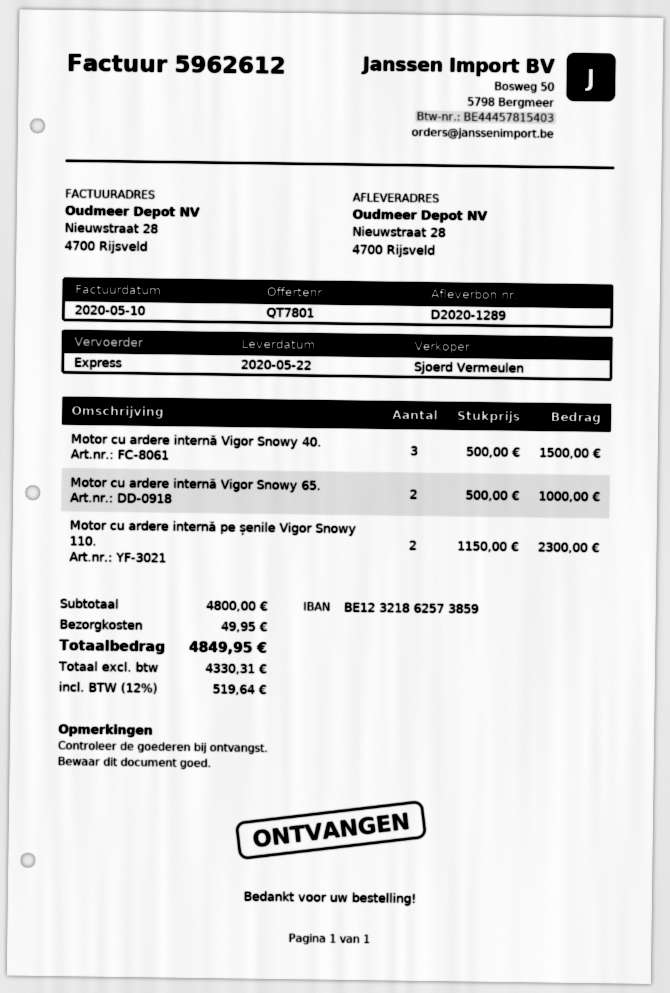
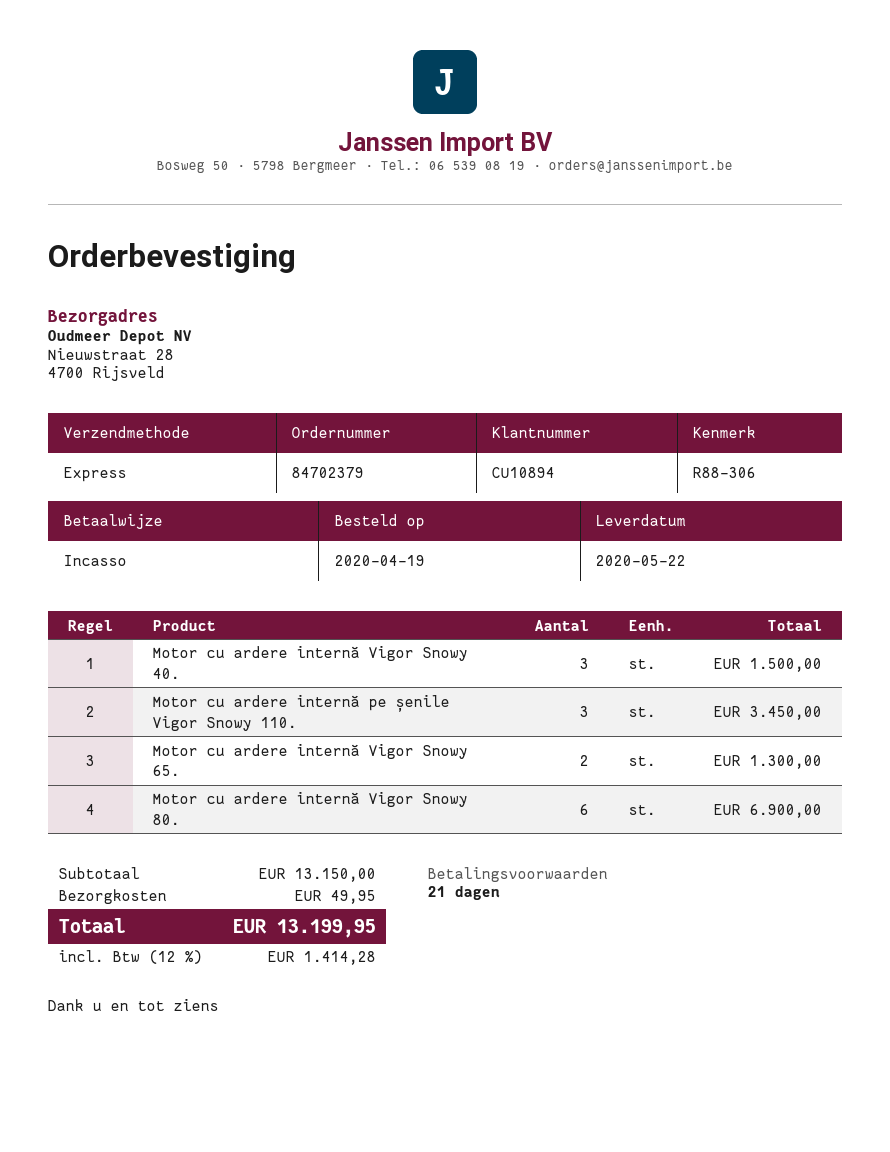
Motor cu ardere internă Vigor Snowy 65.: 2 for 1000.00 -> 2 for 1300.00
Motor cu ardere internă pe șenile Vigor Snowy 110.: 2 for 2300.00 -> 3 for 3450.00
Motor cu ardere internă Vigor Snowy 80.: none -> 6 for 6900.00
subtotal: 4800.00 -> 13150.00
tax: 12% = 519.64 -> 12% = 1414.28
total: 4849.95 -> 13199.95

